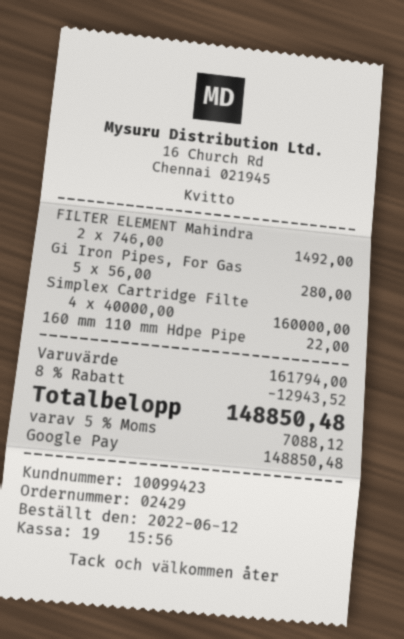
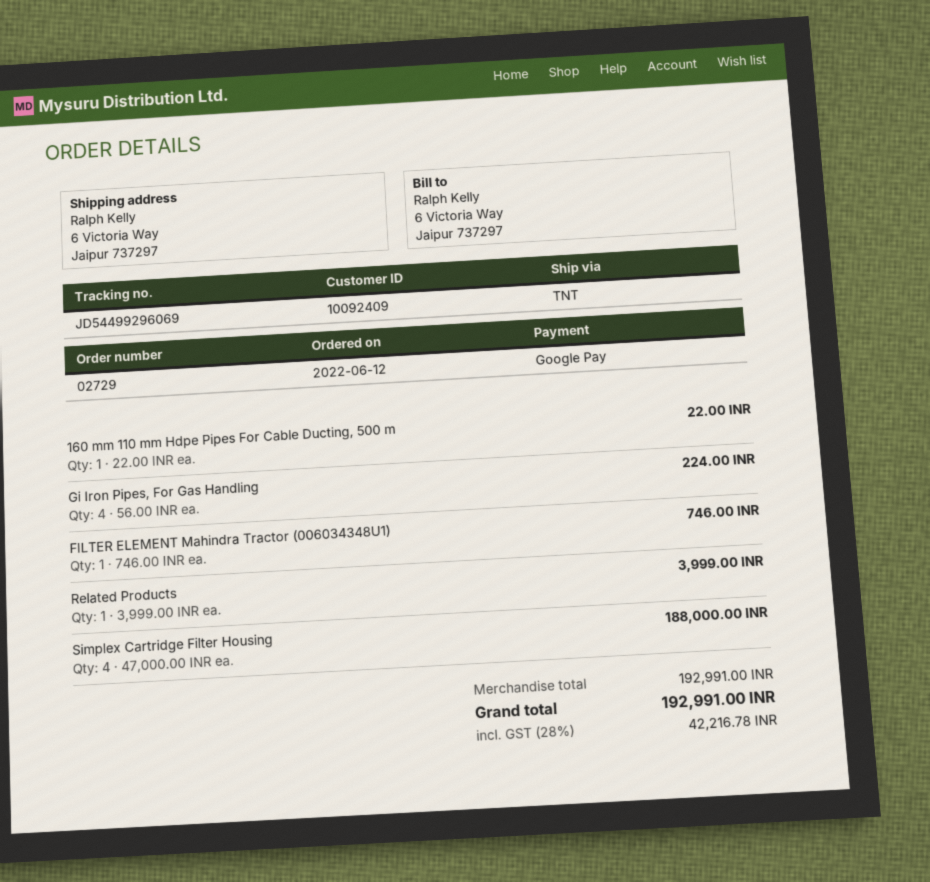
order number: 02429 -> 02729
customer number: 10099423 -> 10092409
FILTER ELEMENT Mahindra: 2 x 746.00 = 1492.00 -> 1 x 746.00 = 746.00
Gi Iron Pipes, For Gas: 5 x 56.00 = 280.00 -> 4 x 56.00 = 224.00
Simplex Cartridge Filte: 4 x 40000.00 = 160000.00 -> 4 x 47000.00 = 188000.00
Related Products: none -> 1 x 3999.00 = 3999.00
subtotal: 161794.00 -> 192991.00
discount: 8% = 12943.52 -> none
tax: 5% = 7088.12 -> 28% = 42216.78
total: 148850.48 -> 192991.00

